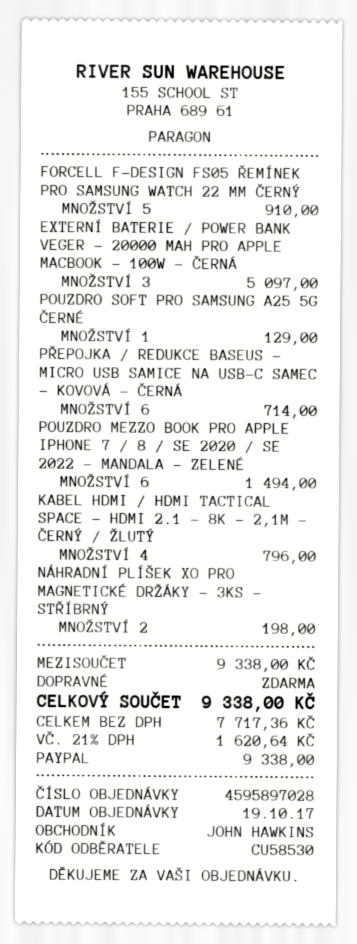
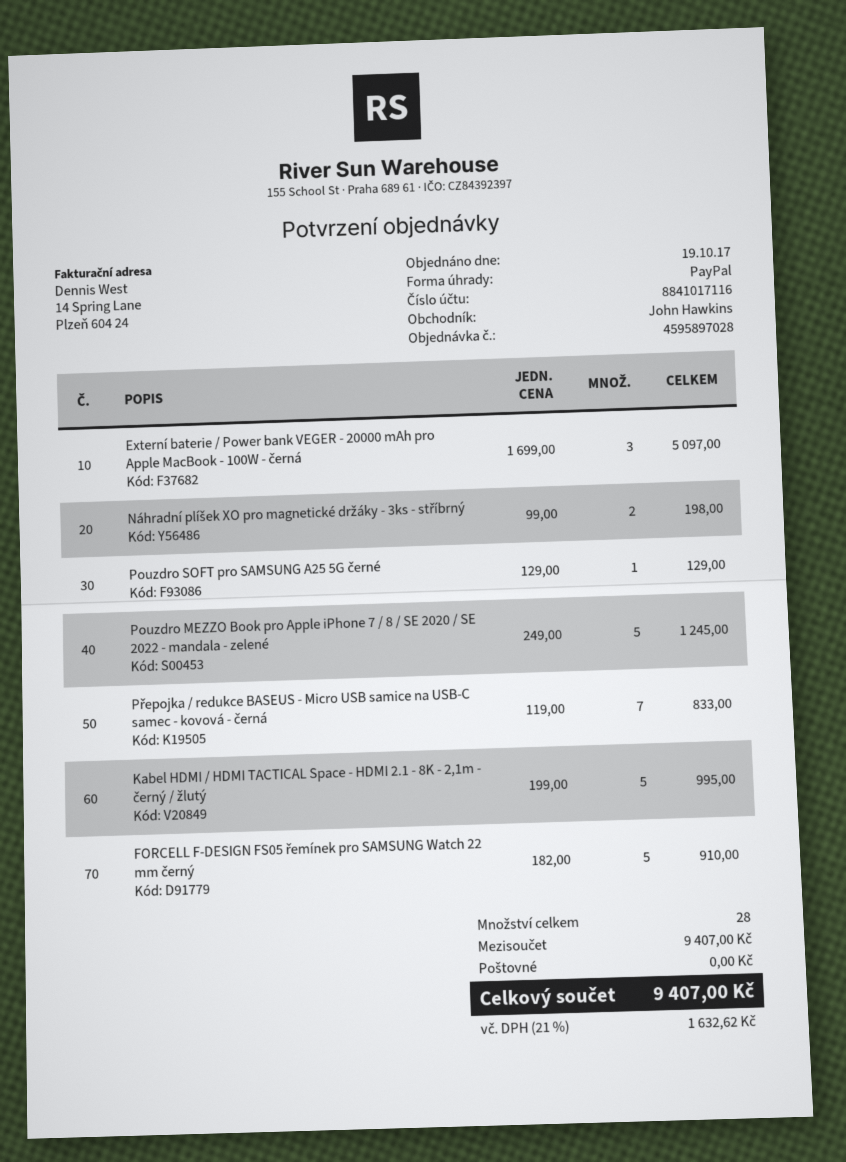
PŘEPOJKA / REDUKCE BASEUS - MICRO USB SAMICE NA USB-C SAMEC - KOVOVÁ - ČERNÁ: 6 for 714.00 -> 7 for 833.00
POUZDRO MEZZO BOOK PRO APPLE IPHONE 7 / 8 / SE 2020 / SE 2022 - MANDALA - ZELENÉ: 6 for 1494.00 -> 5 for 1245.00
KABEL HDMI / HDMI TACTICAL SPACE - HDMI 2.1 - 8K - 2,1M - ČERNÝ / ŽLUTÝ: 4 for 796.00 -> 5 for 995.00
subtotal: 9338.00 -> 9407.00
tax: 21% = 1620.64 -> 21% = 1632.62
total: 9338.00 -> 9407.00

